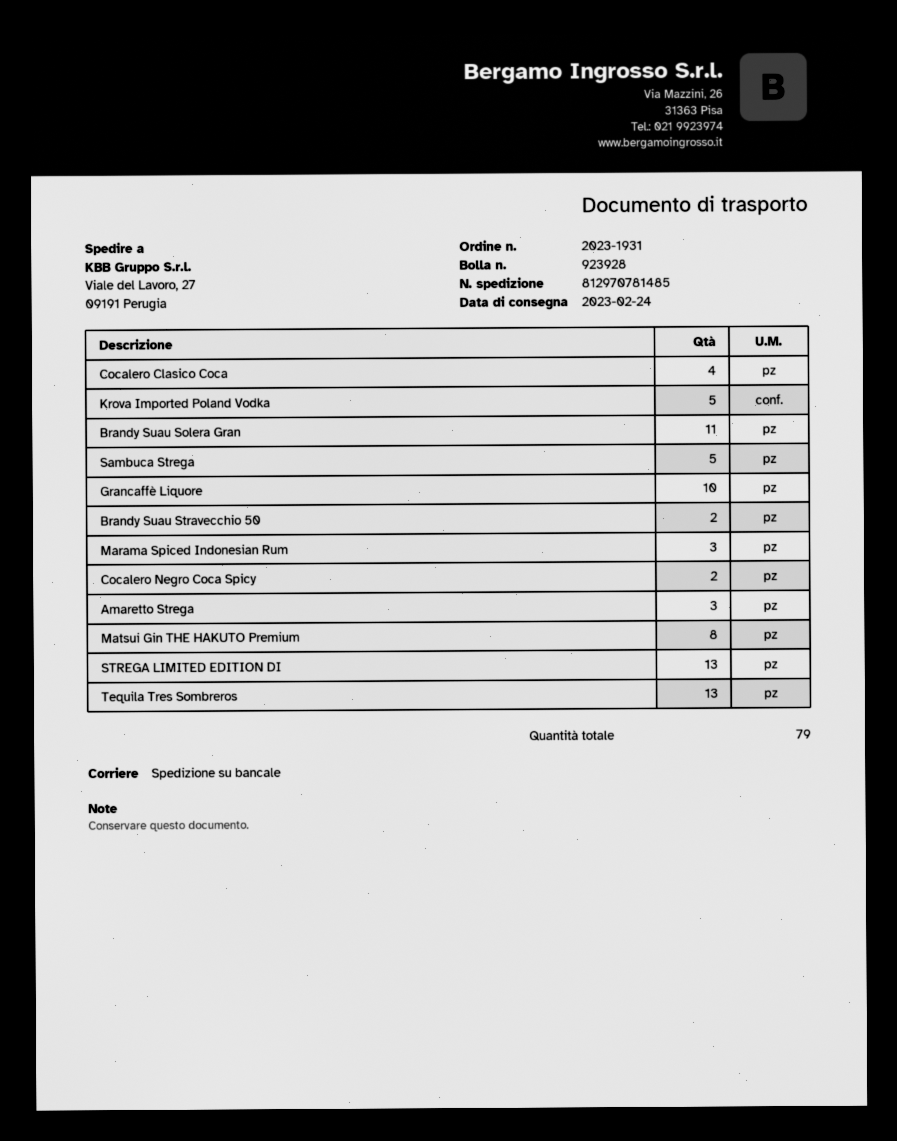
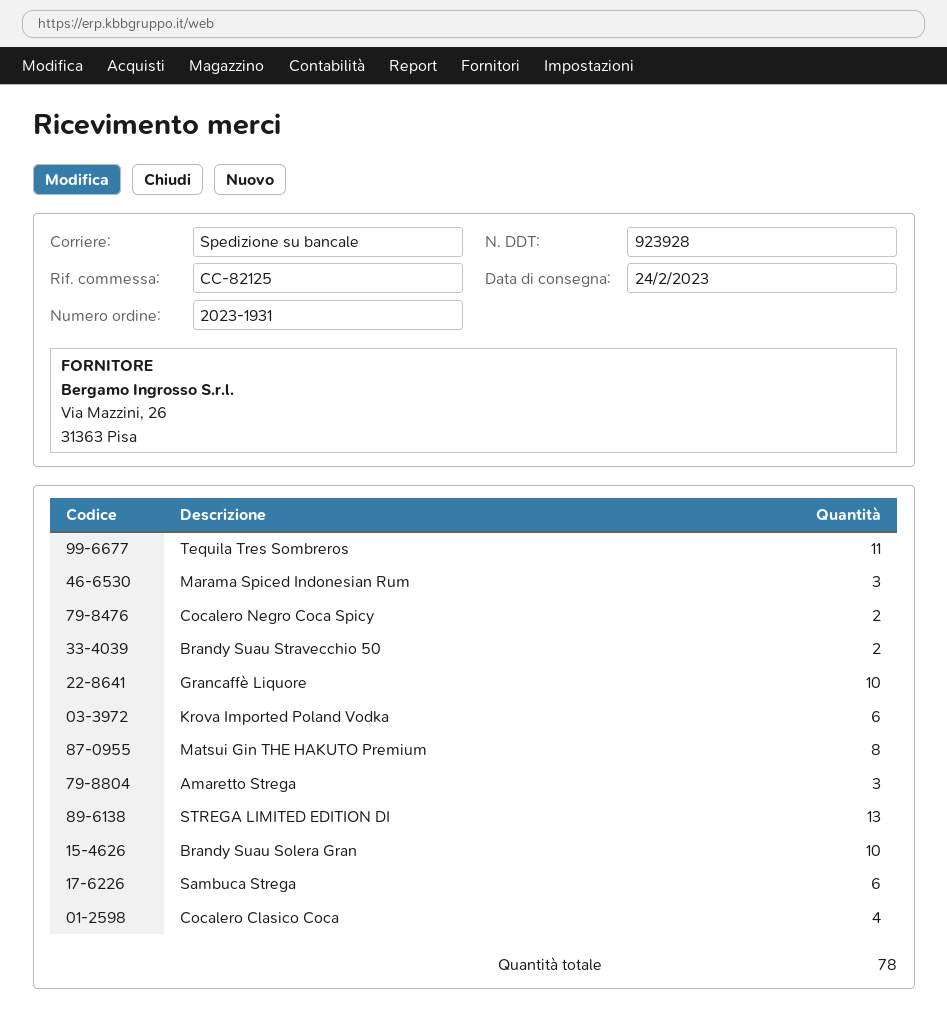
Krova Imported Poland Vodka: 5 -> 6
Brandy Suau Solera Gran: 11 -> 10
Sambuca Strega: 5 -> 6
Tequila Tres Sombreros: 13 -> 11
total quantity: 79 -> 78

